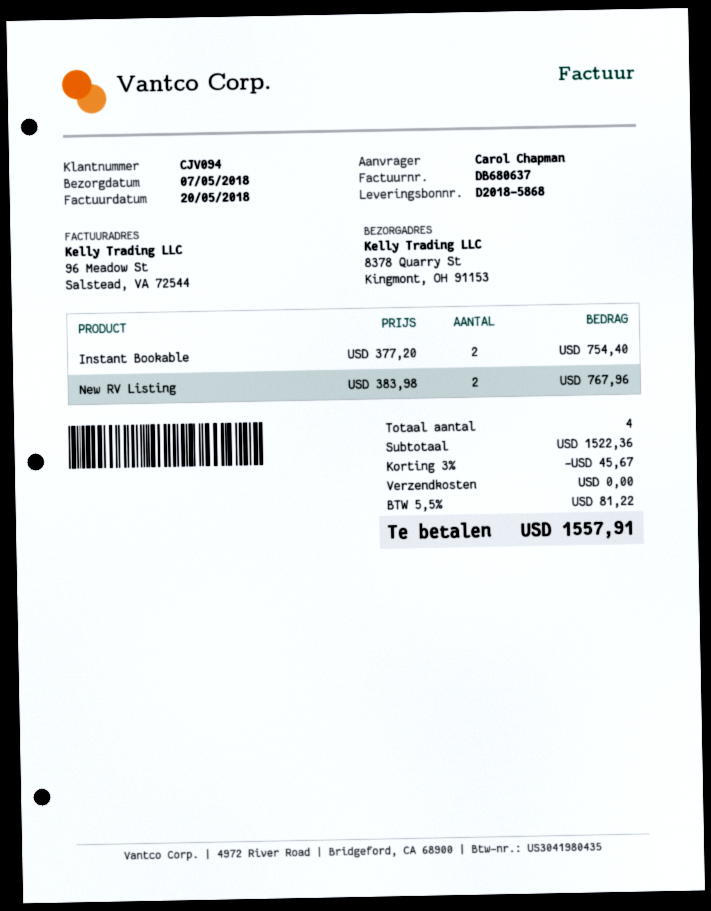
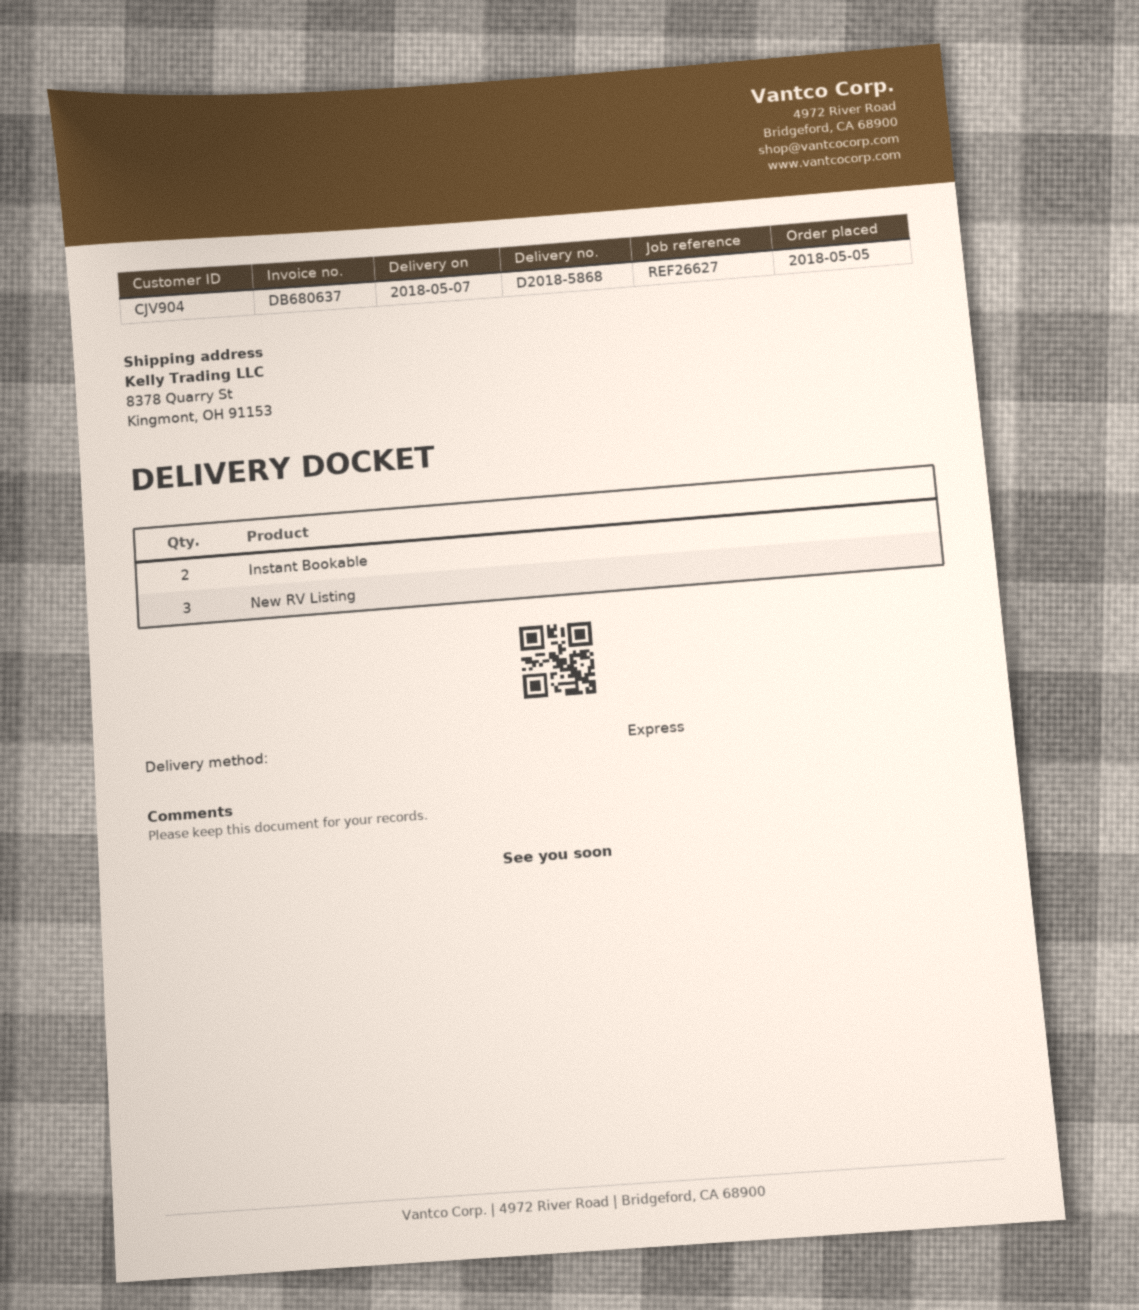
customer number: CJV094 -> CJV904
New RV Listing: 2 -> 3

